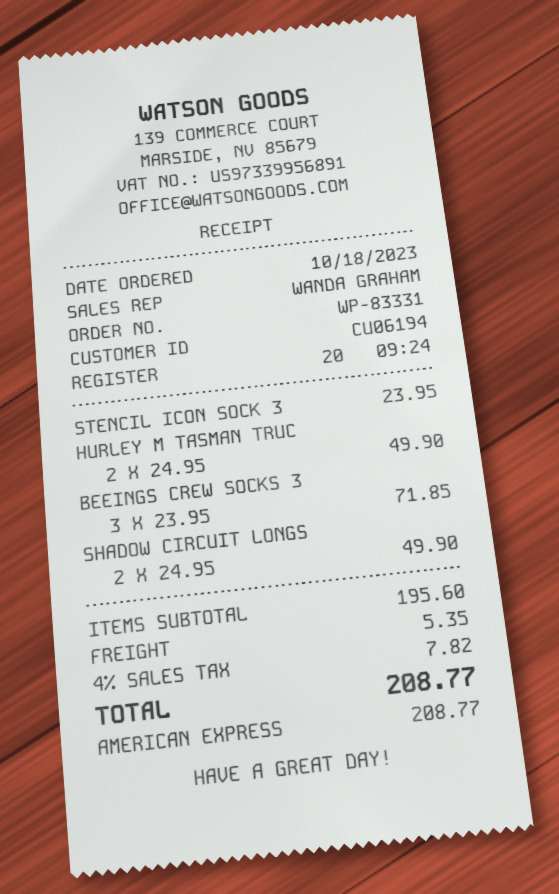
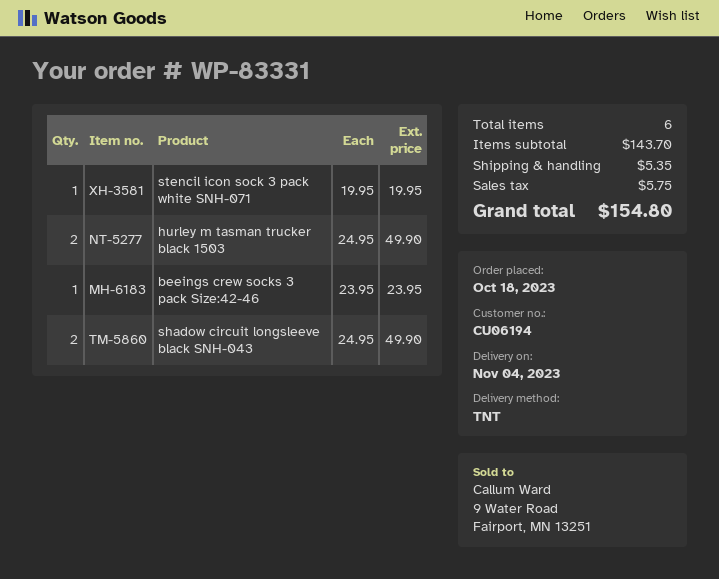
STENCIL ICON SOCK 3: 1 x 23.95 = 23.95 -> 1 x 19.95 = 19.95
BEEINGS CREW SOCKS 3: 3 x 23.95 = 71.85 -> 1 x 23.95 = 23.95
subtotal: 195.60 -> 143.70
tax: 7.82 -> 5.75
total: 208.77 -> 154.80

